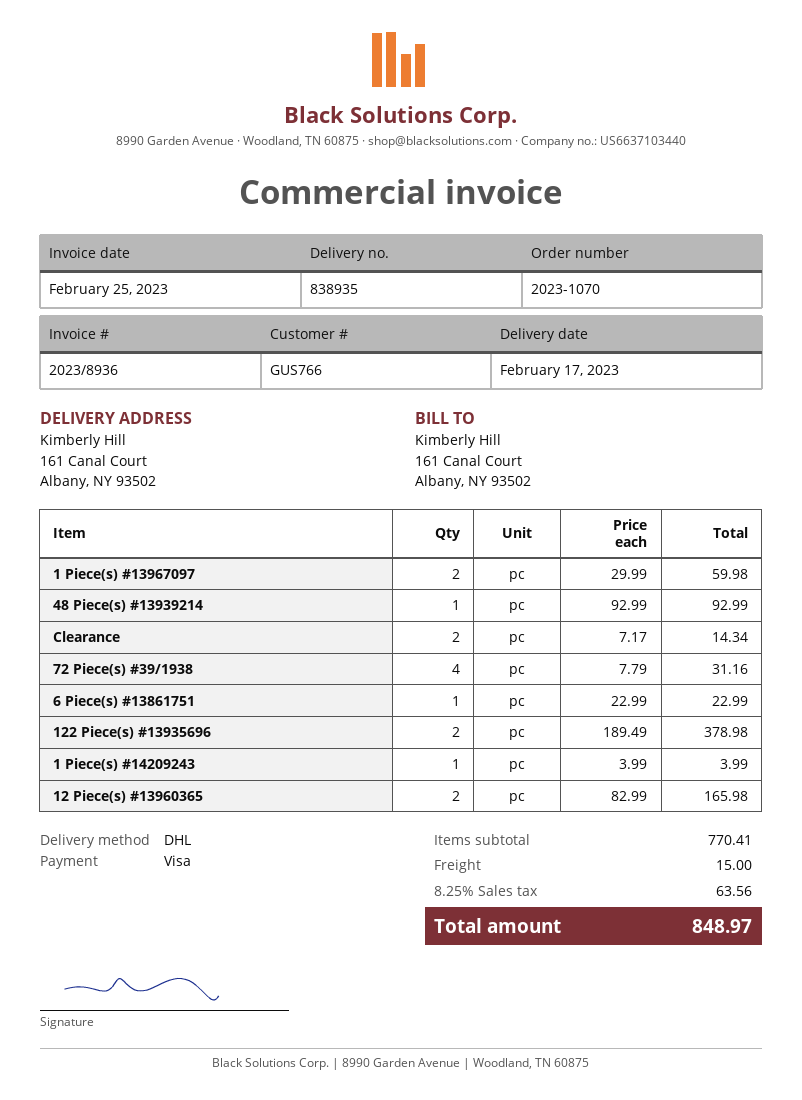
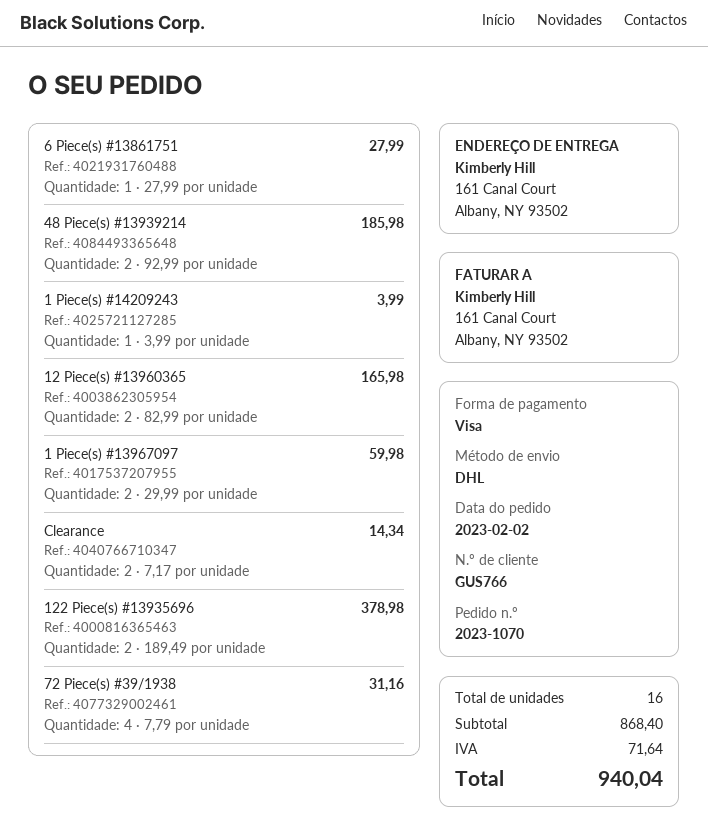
48 Piece(s) #13939214: 1 x 92.99 = 92.99 -> 2 x 92.99 = 185.98
6 Piece(s) #13861751: 1 x 22.99 = 22.99 -> 1 x 27.99 = 27.99
subtotal: 770.41 -> 868.40
shipping: 15.00 -> none
tax: 63.56 -> 71.64
total: 848.97 -> 940.04

